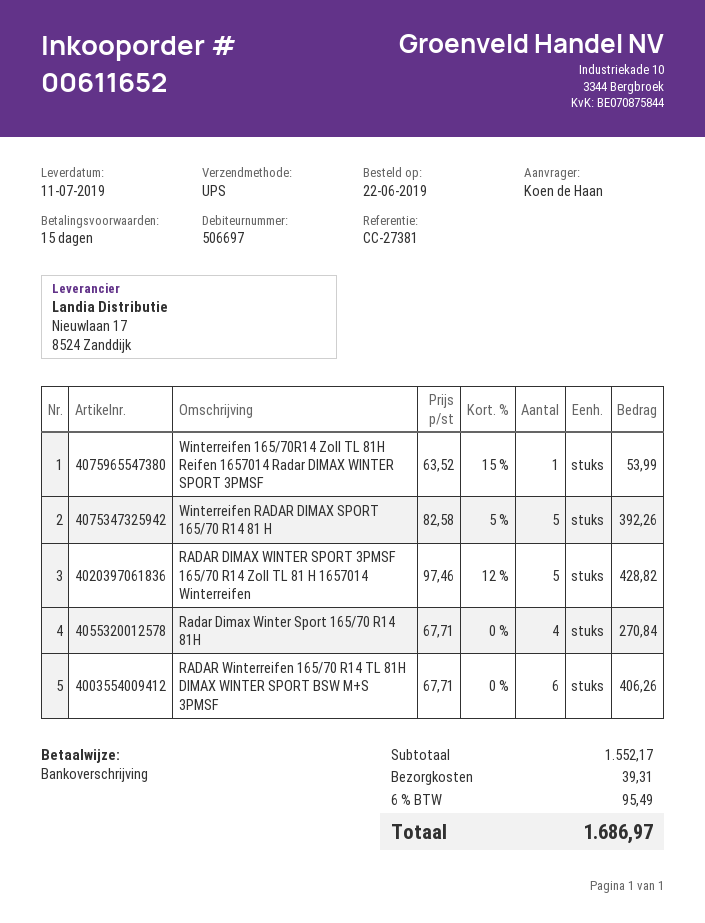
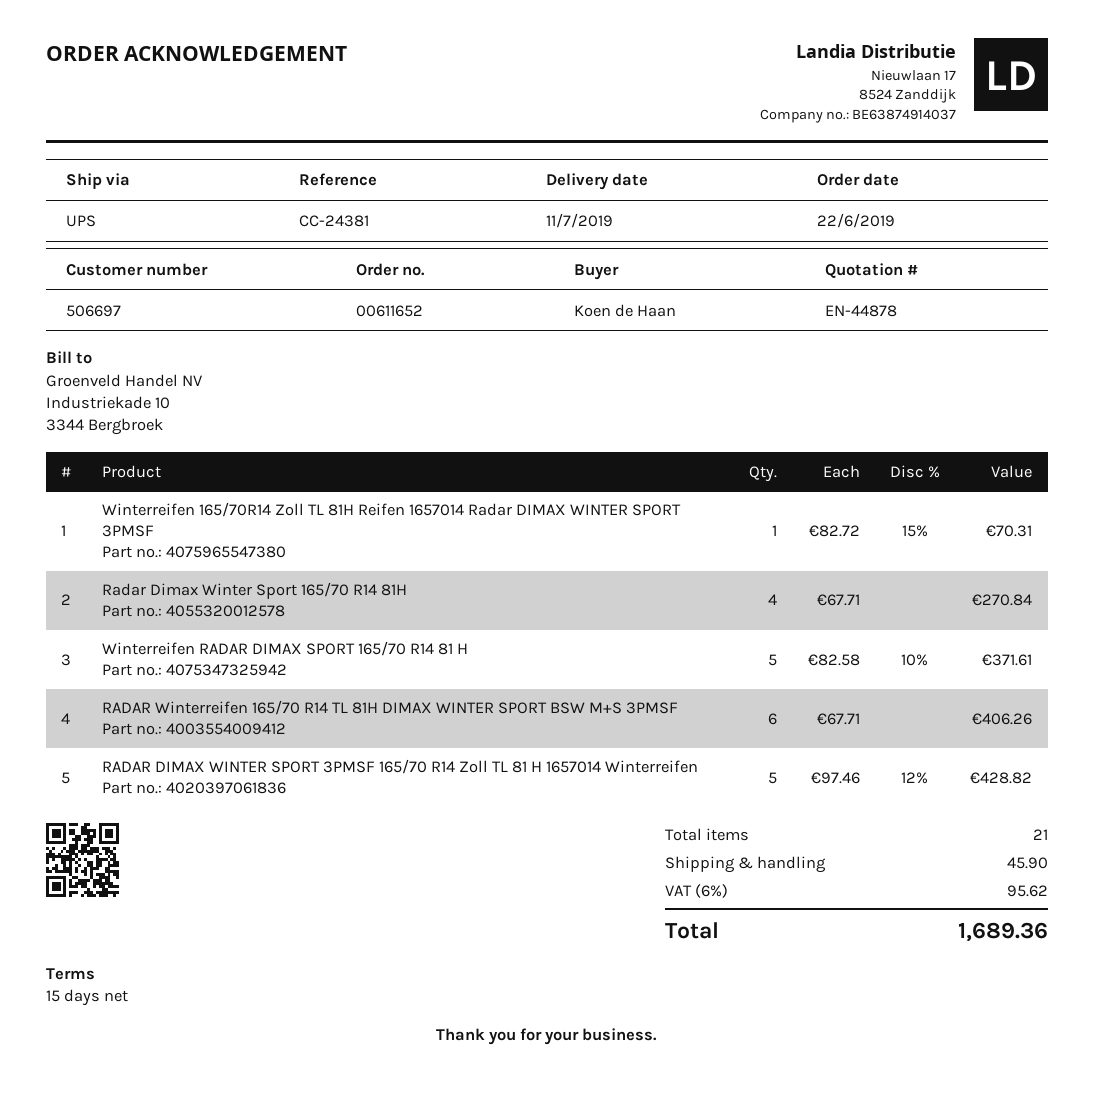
reference: CC-27381 -> CC-24381
Winterreifen 165/70R14 Zoll TL 81H Reifen 1657014 Radar DIMAX WINTER SPORT 3PMSF: 1 x 63.52 - 15% = 53.99 -> 1 x 82.72 - 15% = 70.31
Winterreifen RADAR DIMAX SPORT 165/70 R14 81 H: 5 x 82.58 - 5% = 392.26 -> 5 x 82.58 - 10% = 371.61
shipping: 39.31 -> 45.90
tax: 6% = 95.49 -> 6% = 95.62
total: 1686.97 -> 1689.36

